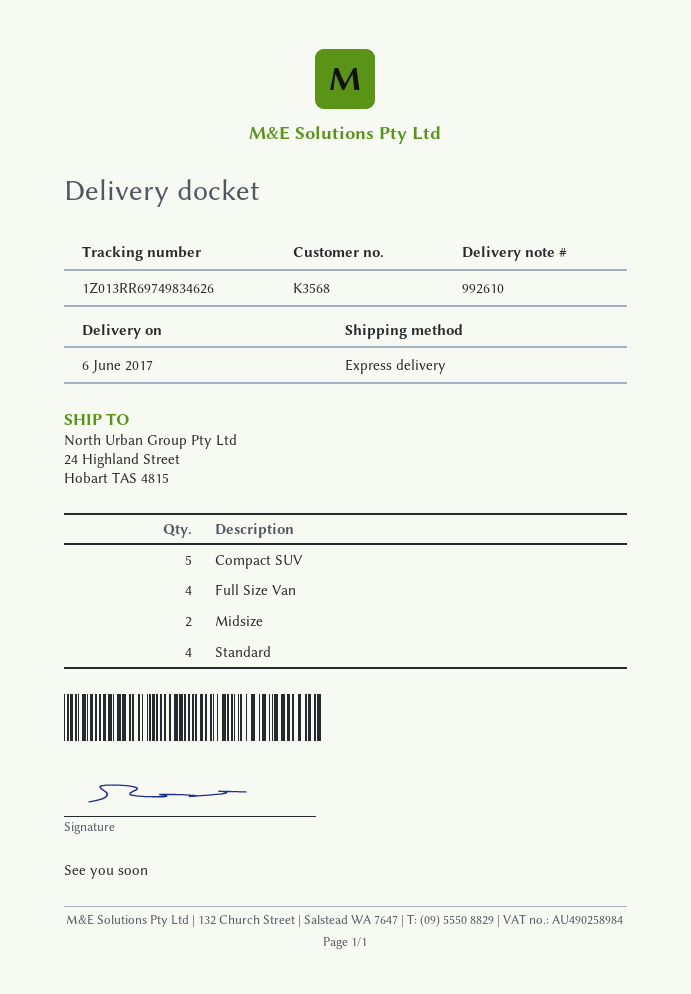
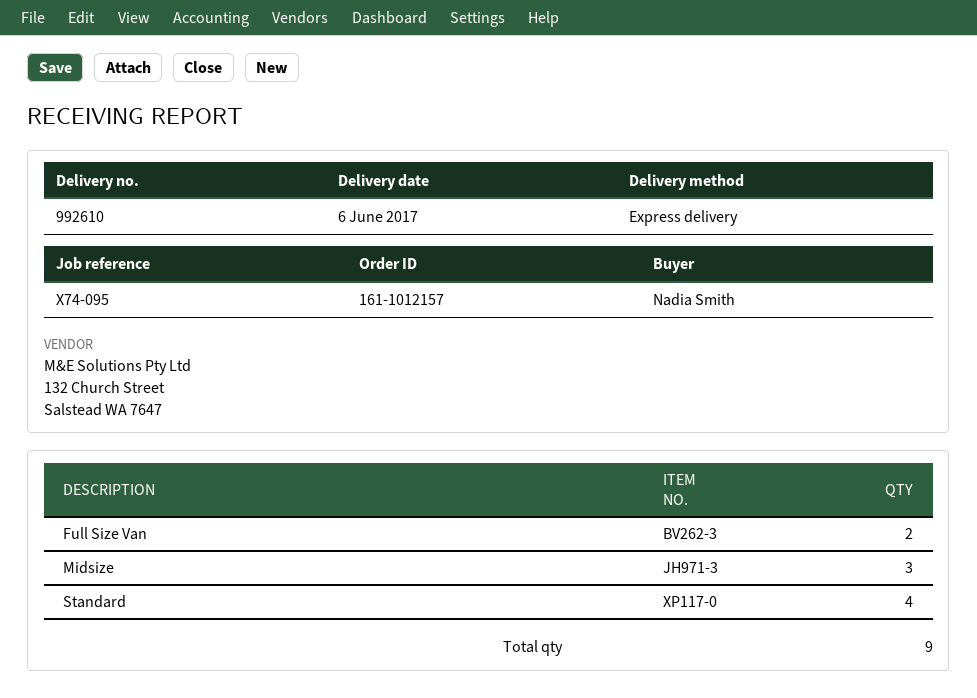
Compact SUV: 5 -> none
Full Size Van: 4 -> 2
Midsize: 2 -> 3

